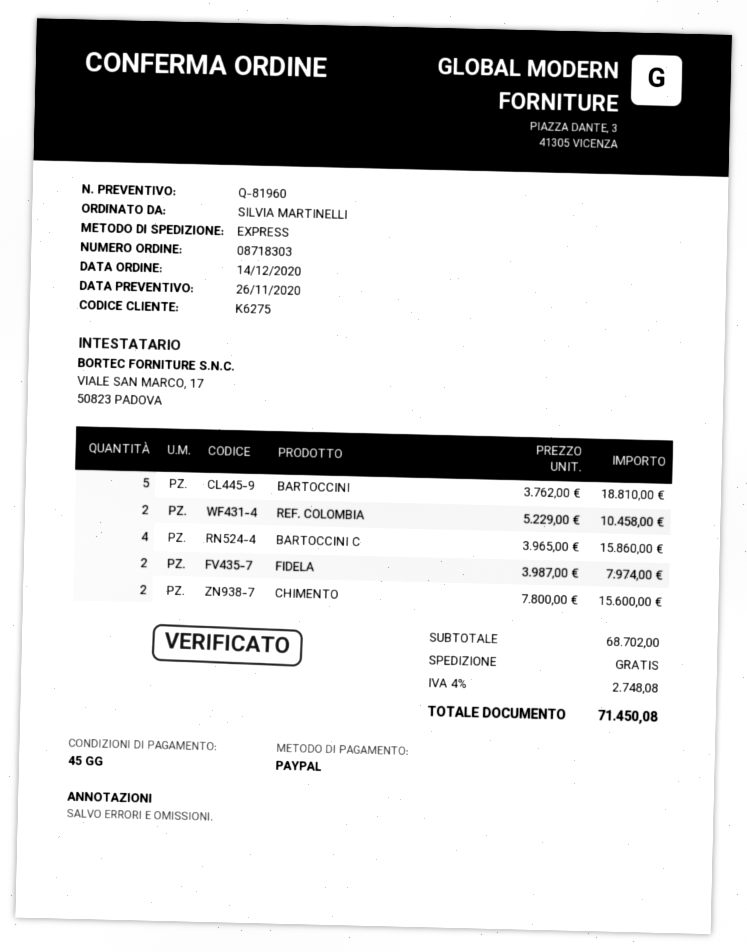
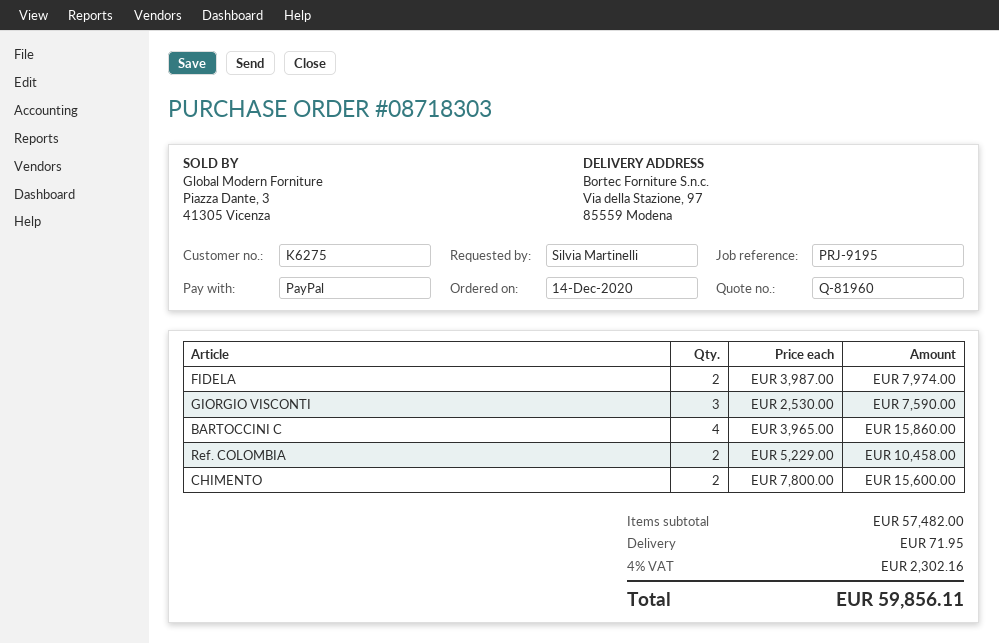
BARTOCCINI: 5 x 3762.00 = 18810.00 -> none
GIORGIO VISCONTI: none -> 3 x 2530.00 = 7590.00
subtotal: 68702.00 -> 57482.00
shipping: 0.00 -> 71.95
tax: 4% = 2748.08 -> 4% = 2302.16
total: 71450.08 -> 59856.11

